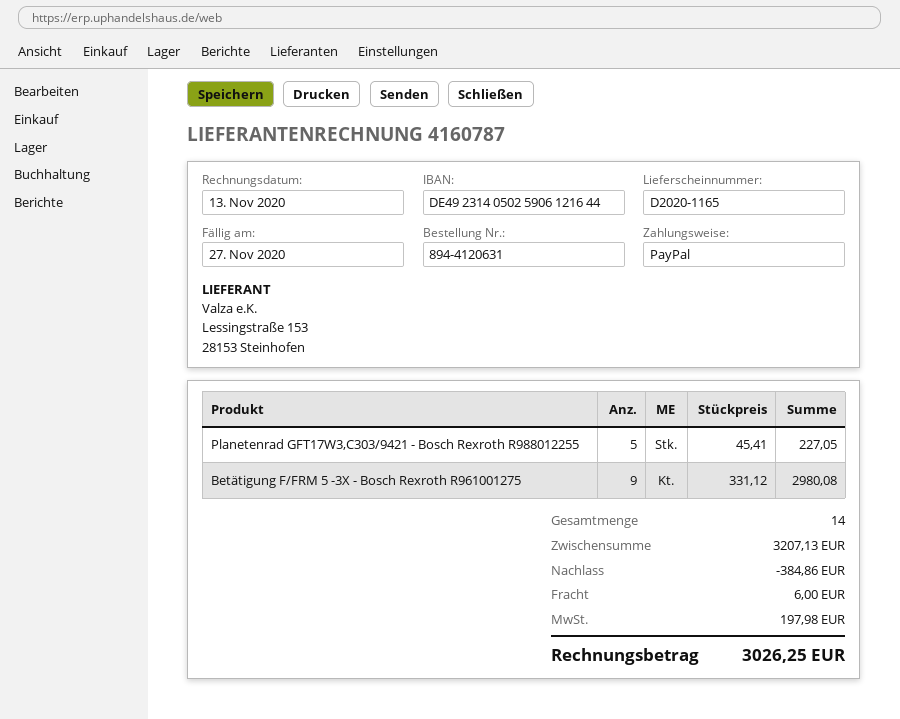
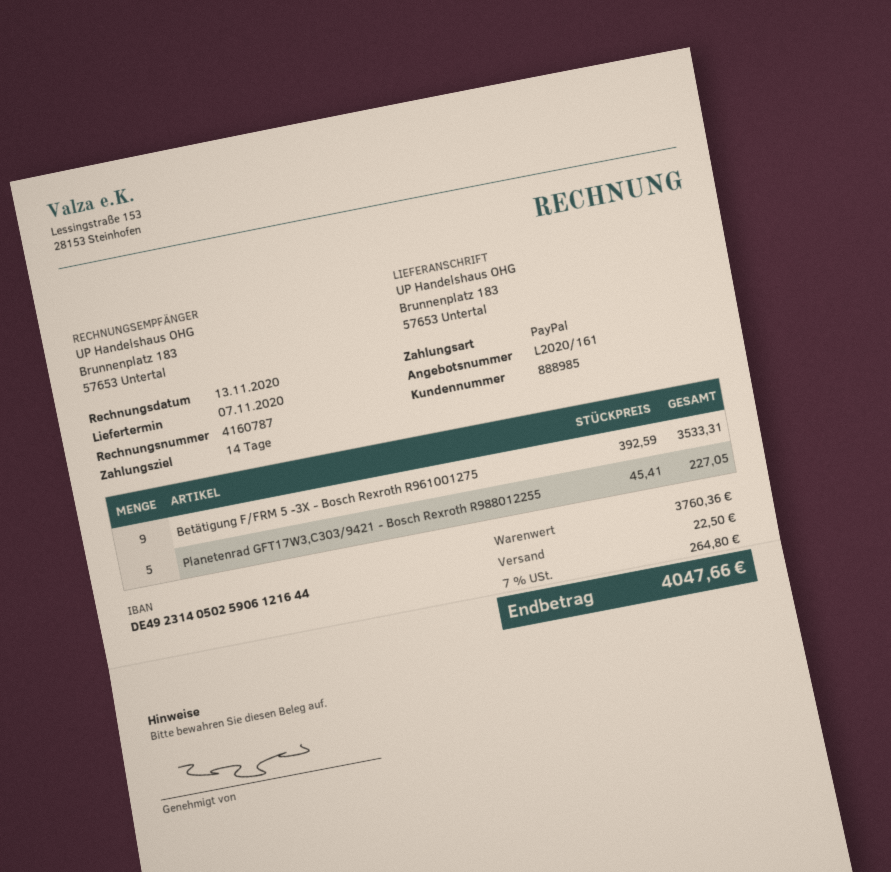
Betätigung F/FRM 5 -3X - Bosch Rexroth R961001275: 9 x 331.12 = 2980.08 -> 9 x 392.59 = 3533.31
subtotal: 3207.13 -> 3760.36
discount: 384.86 -> none
shipping: 6.00 -> 22.50
tax: 197.98 -> 264.80
total: 3026.25 -> 4047.66

